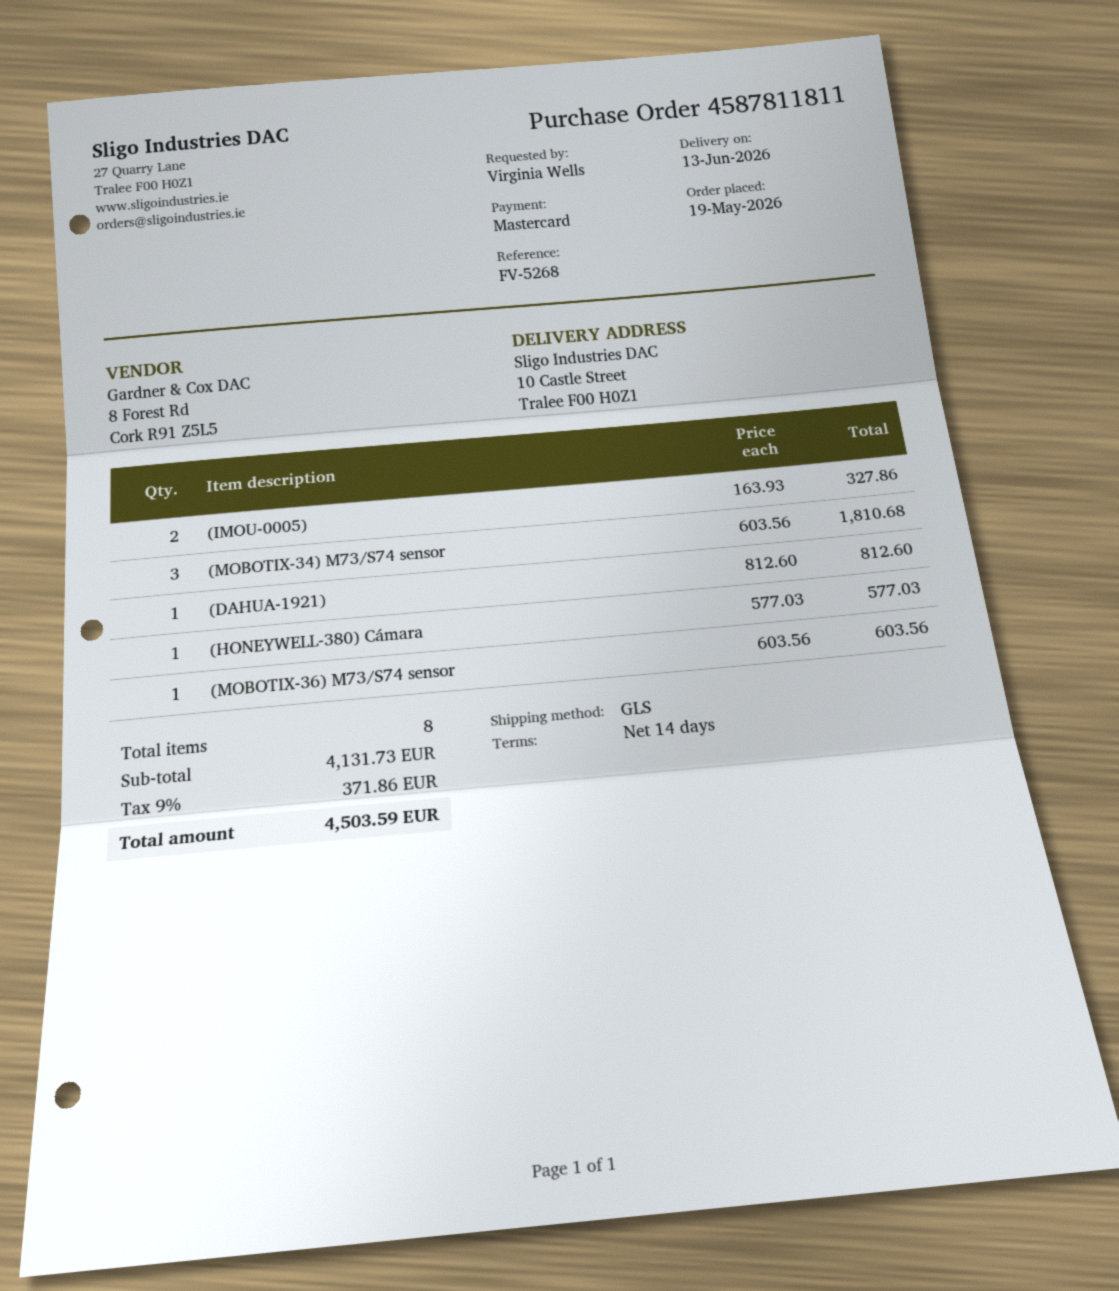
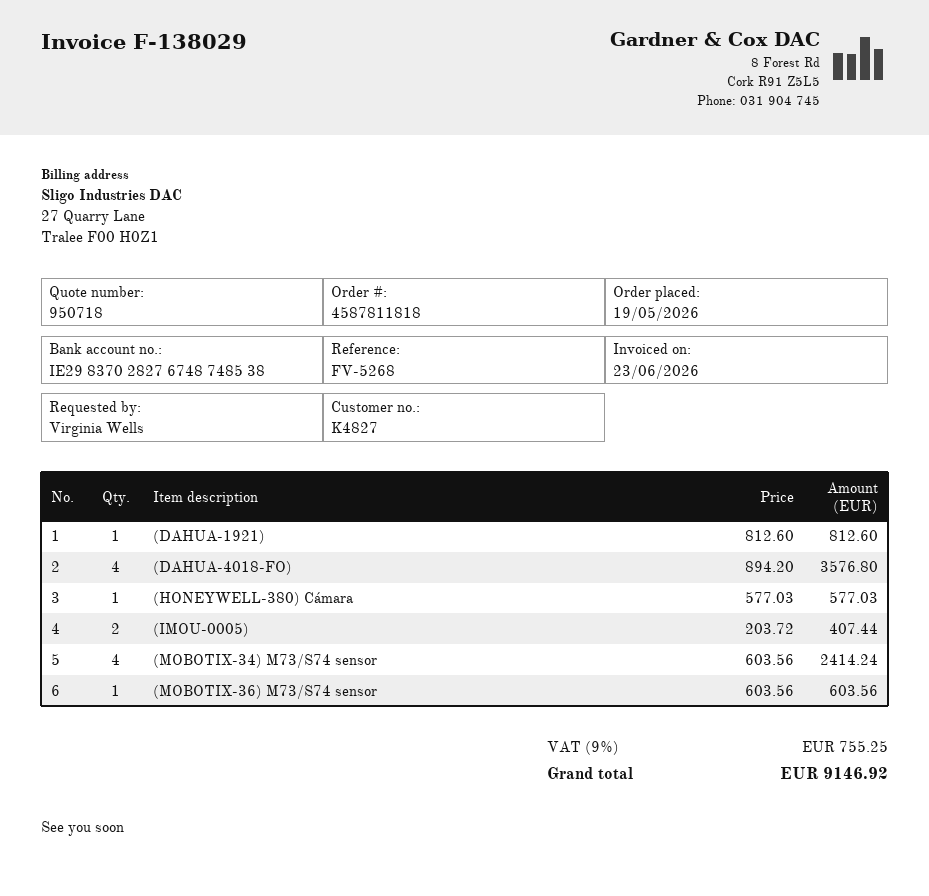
order number: 4587811811 -> 4587811818
(IMOU-0005): 2 x 163.93 = 327.86 -> 2 x 203.72 = 407.44
(MOBOTIX-34) M73/S74 sensor: 3 x 603.56 = 1810.68 -> 4 x 603.56 = 2414.24
(DAHUA-4018-FO): none -> 4 x 894.20 = 3576.80
tax: 9% = 371.86 -> 9% = 755.25
total: 4503.59 -> 9146.92

